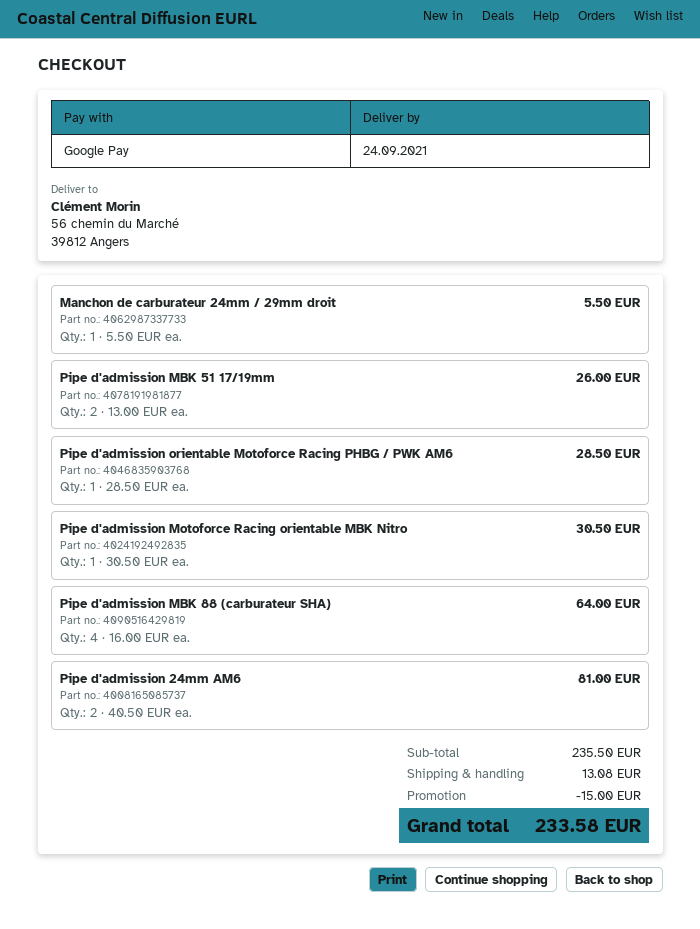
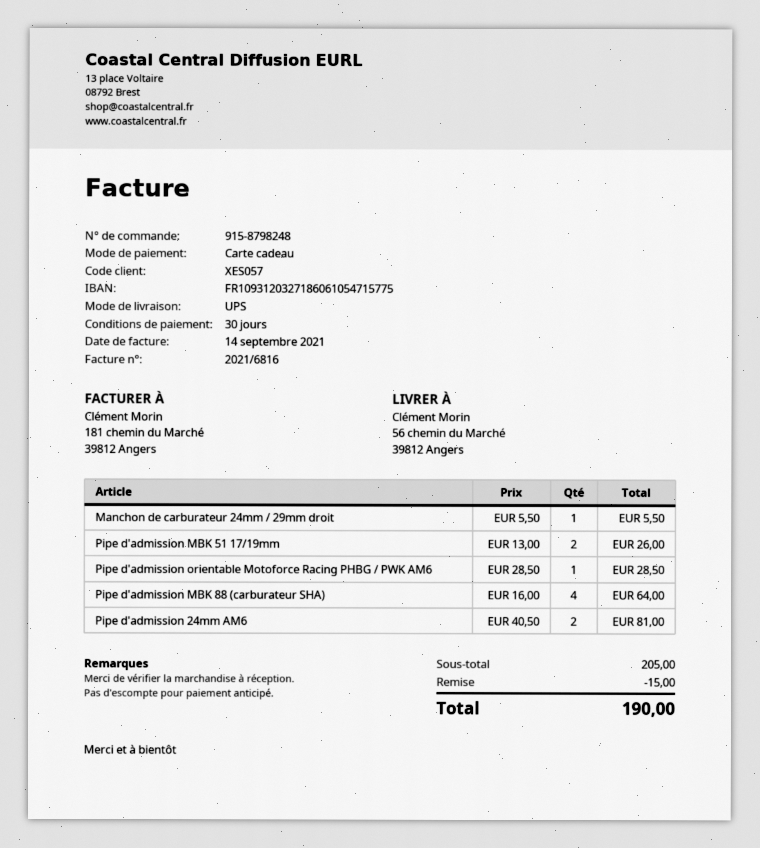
payment method: Google Pay -> gift card
Pipe d'admission Motoforce Racing orientable MBK Nitro: 1 x 30.50 = 30.50 -> none
subtotal: 235.50 -> 205.00
shipping: 13.08 -> none
total: 233.58 -> 190.00

